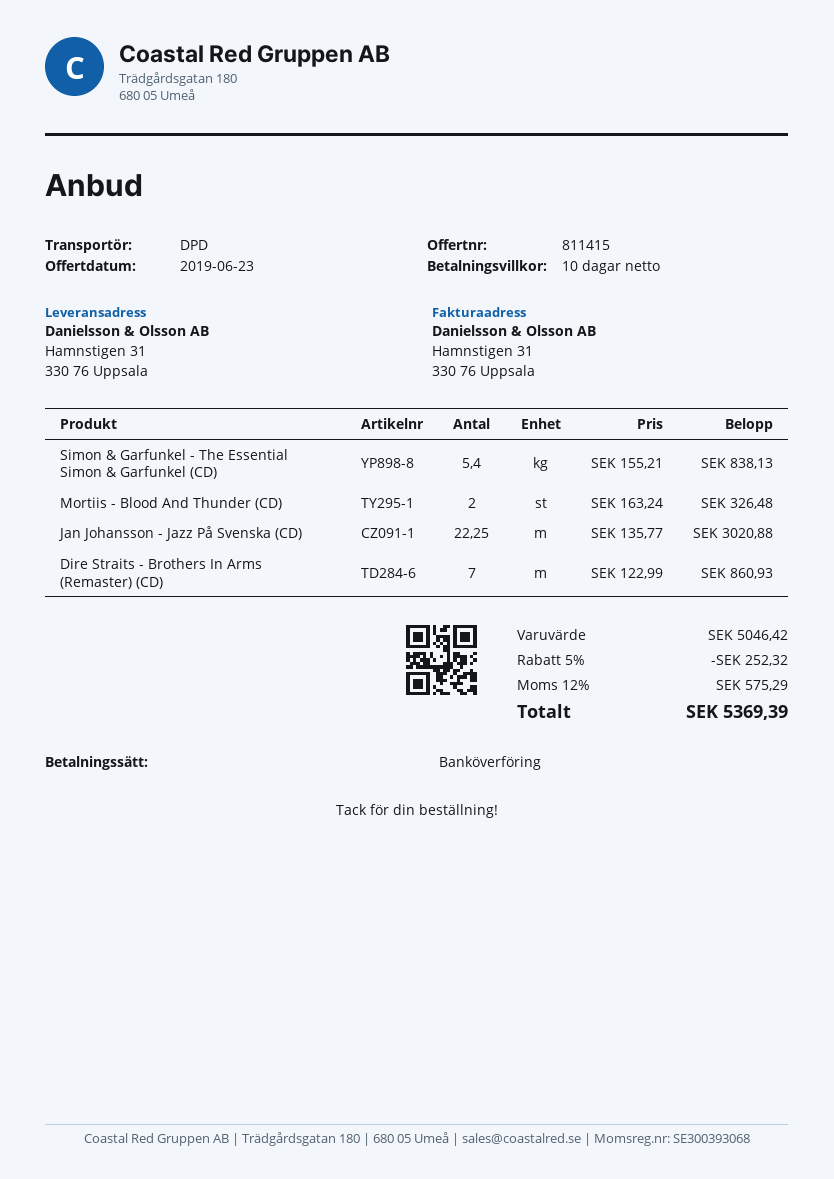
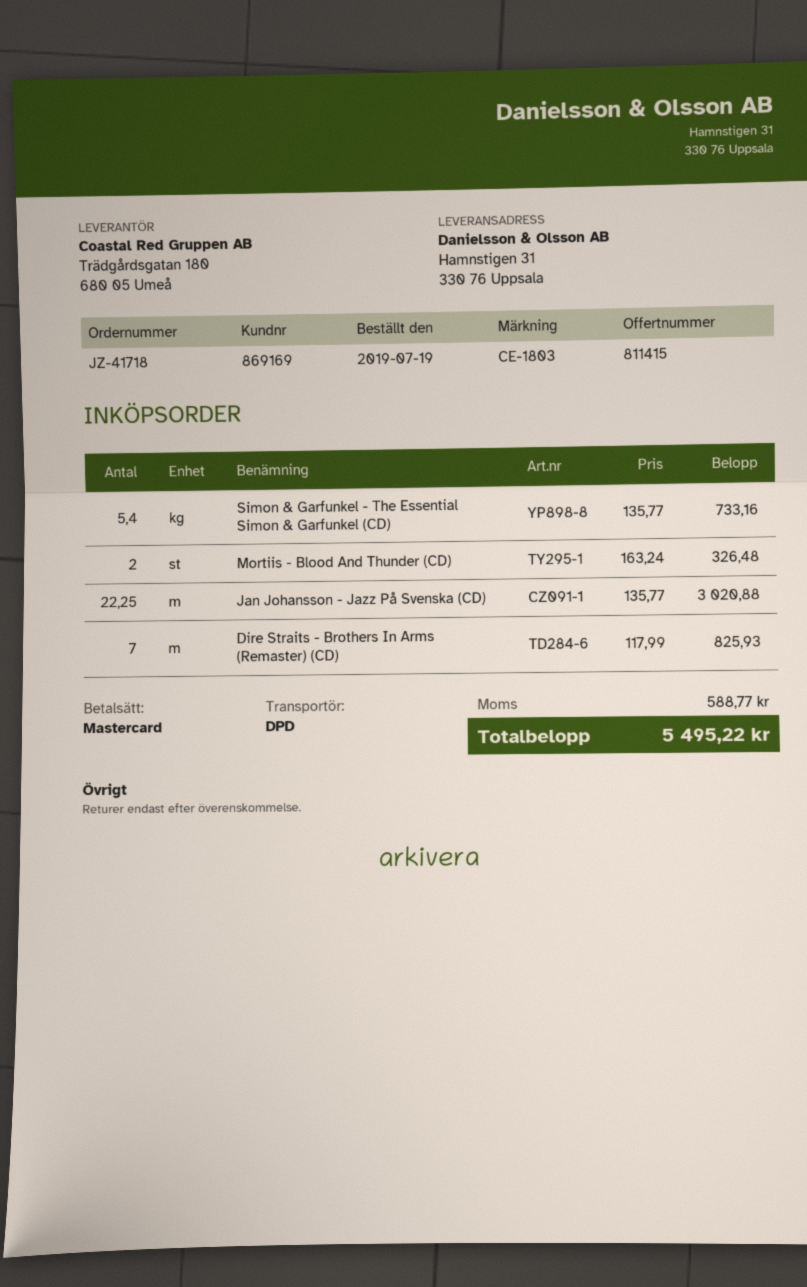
payment method: bank transfer -> Mastercard
Simon & Garfunkel - The Essential Simon & Garfunkel (CD): 5.4 x 155.21 = 838.13 -> 5.4 x 135.77 = 733.16
Dire Straits - Brothers In Arms (Remaster) (CD): 7 x 122.99 = 860.93 -> 7 x 117.99 = 825.93
discount: 5% = 252.32 -> none
tax: 575.29 -> 588.77
total: 5369.39 -> 5495.22

